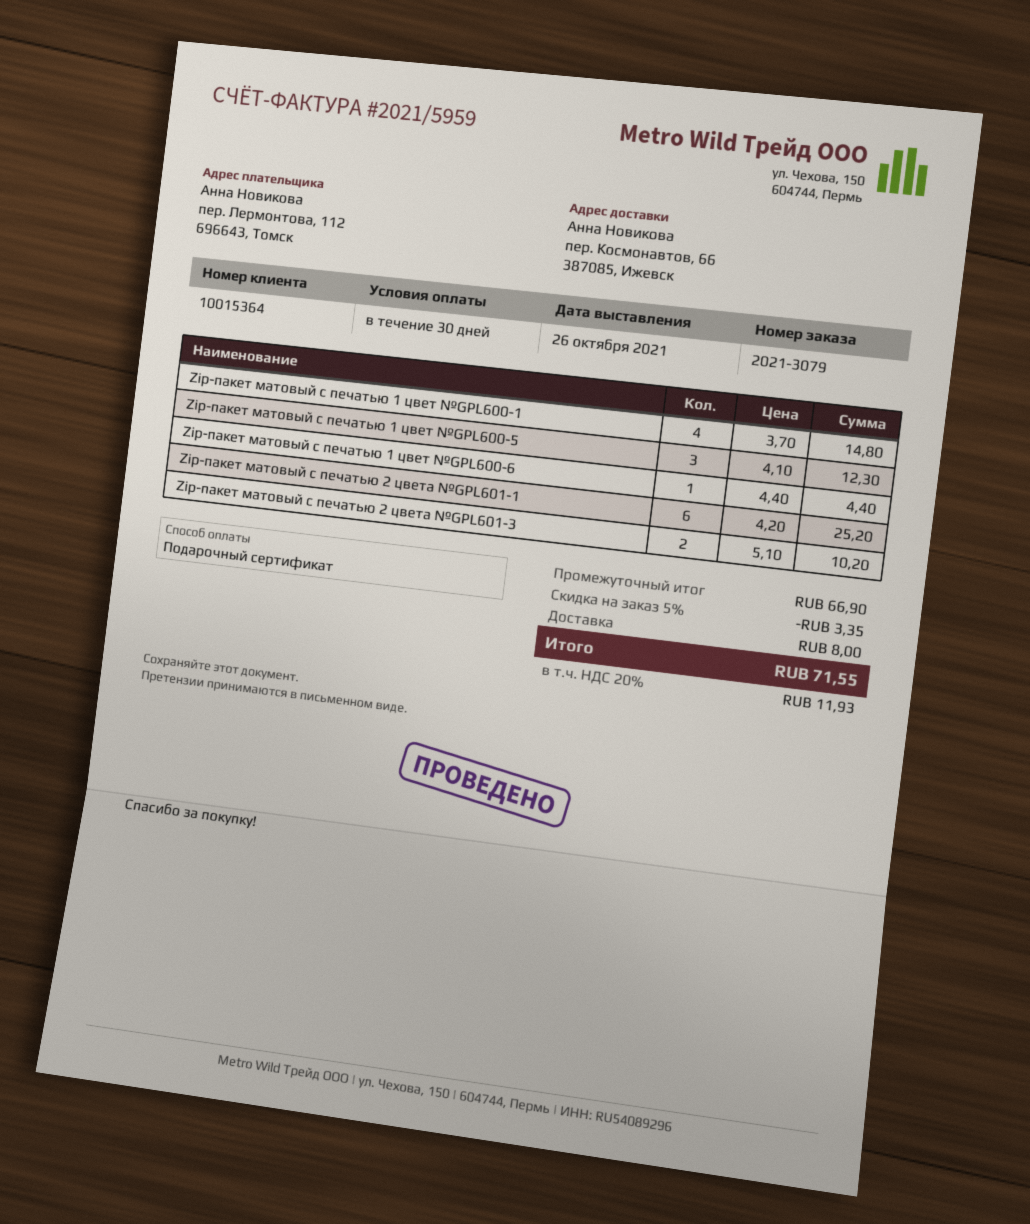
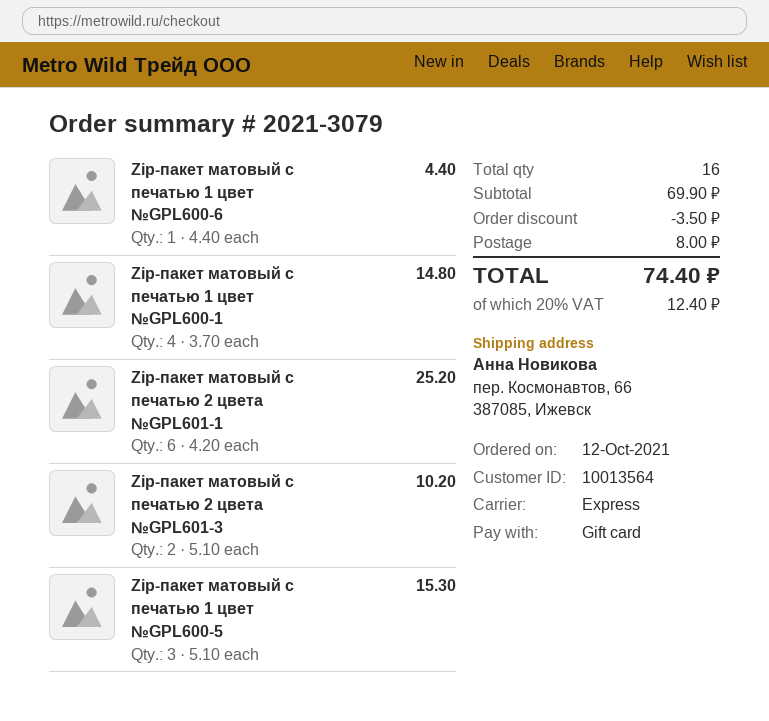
customer number: 10015364 -> 10013564
Zip-пакет матовый с печатью 1 цвет №GPL600-5: 3 x 4.10 = 12.30 -> 3 x 5.10 = 15.30
subtotal: 66.90 -> 69.90
discount: 3.35 -> 3.50
tax: 20% = 11.93 -> 20% = 12.40
total: 71.55 -> 74.40

